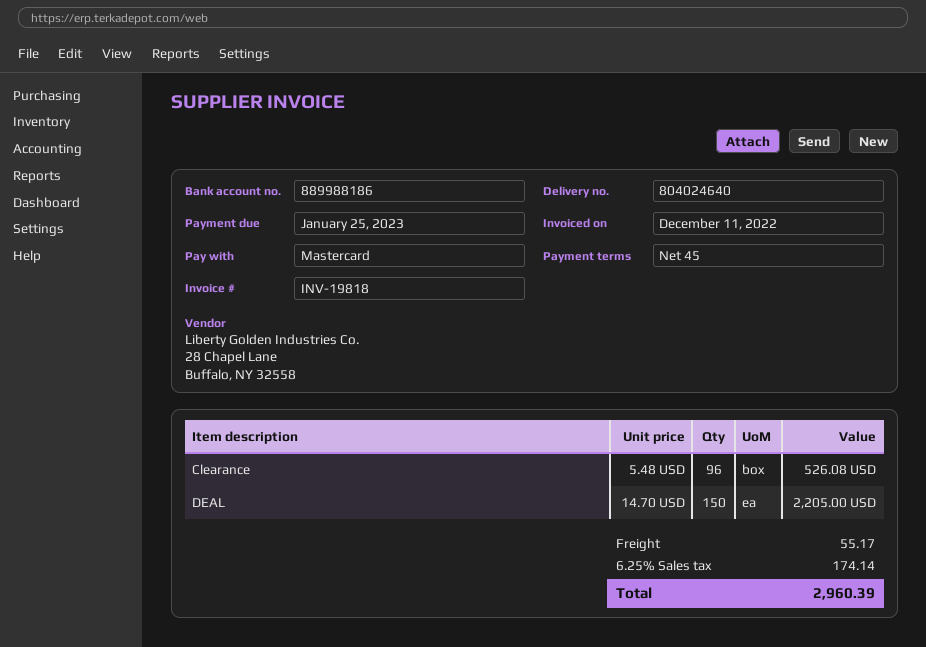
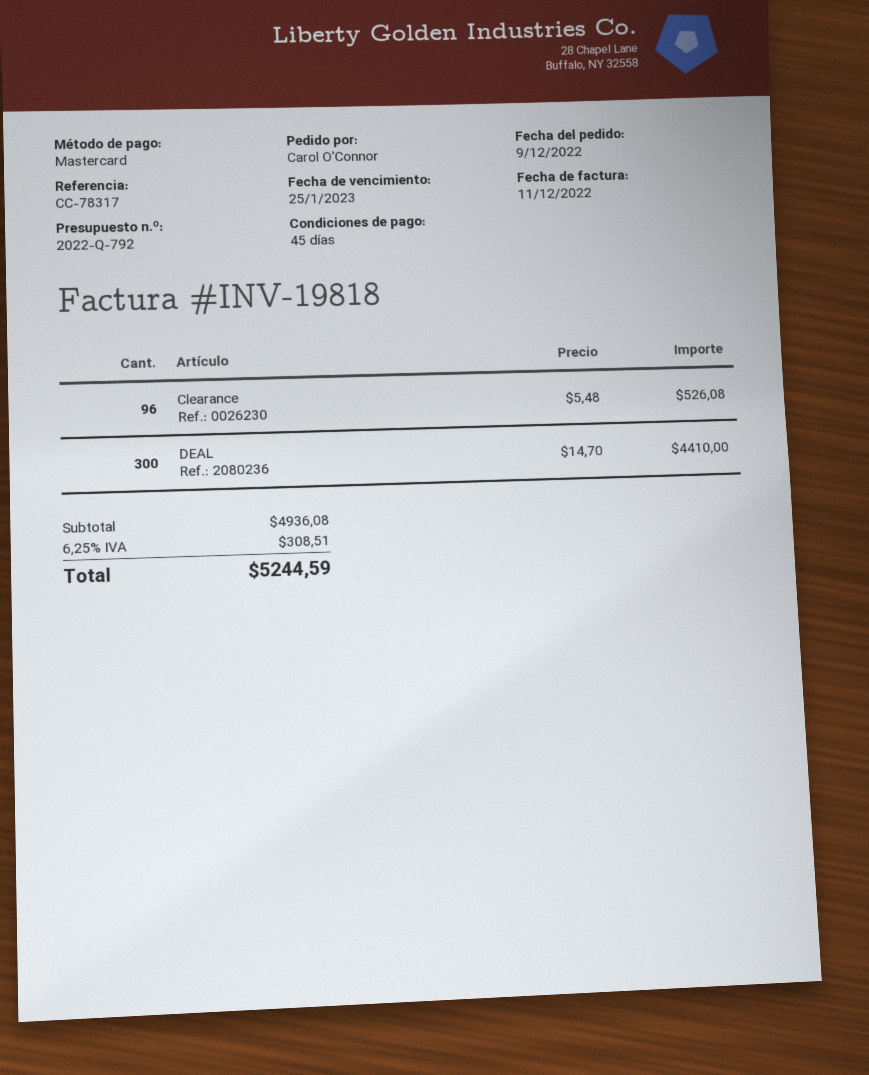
DEAL: 150 x 14.70 = 2205.00 -> 300 x 14.70 = 4410.00
shipping: 55.17 -> none
tax: 6.25% = 174.14 -> 6.25% = 308.51
total: 2960.39 -> 5244.59

